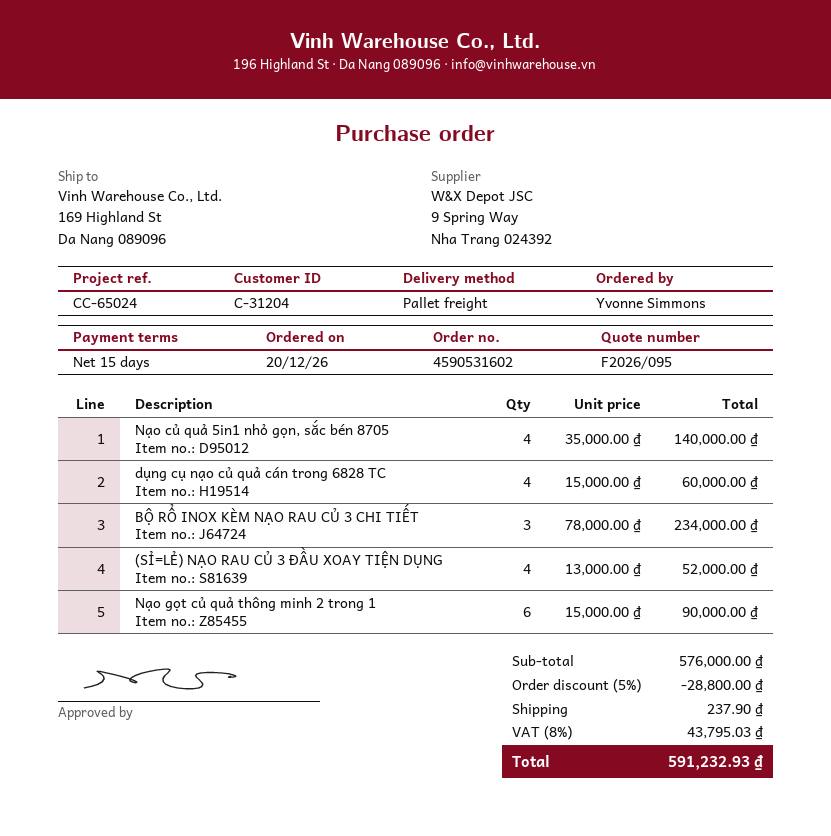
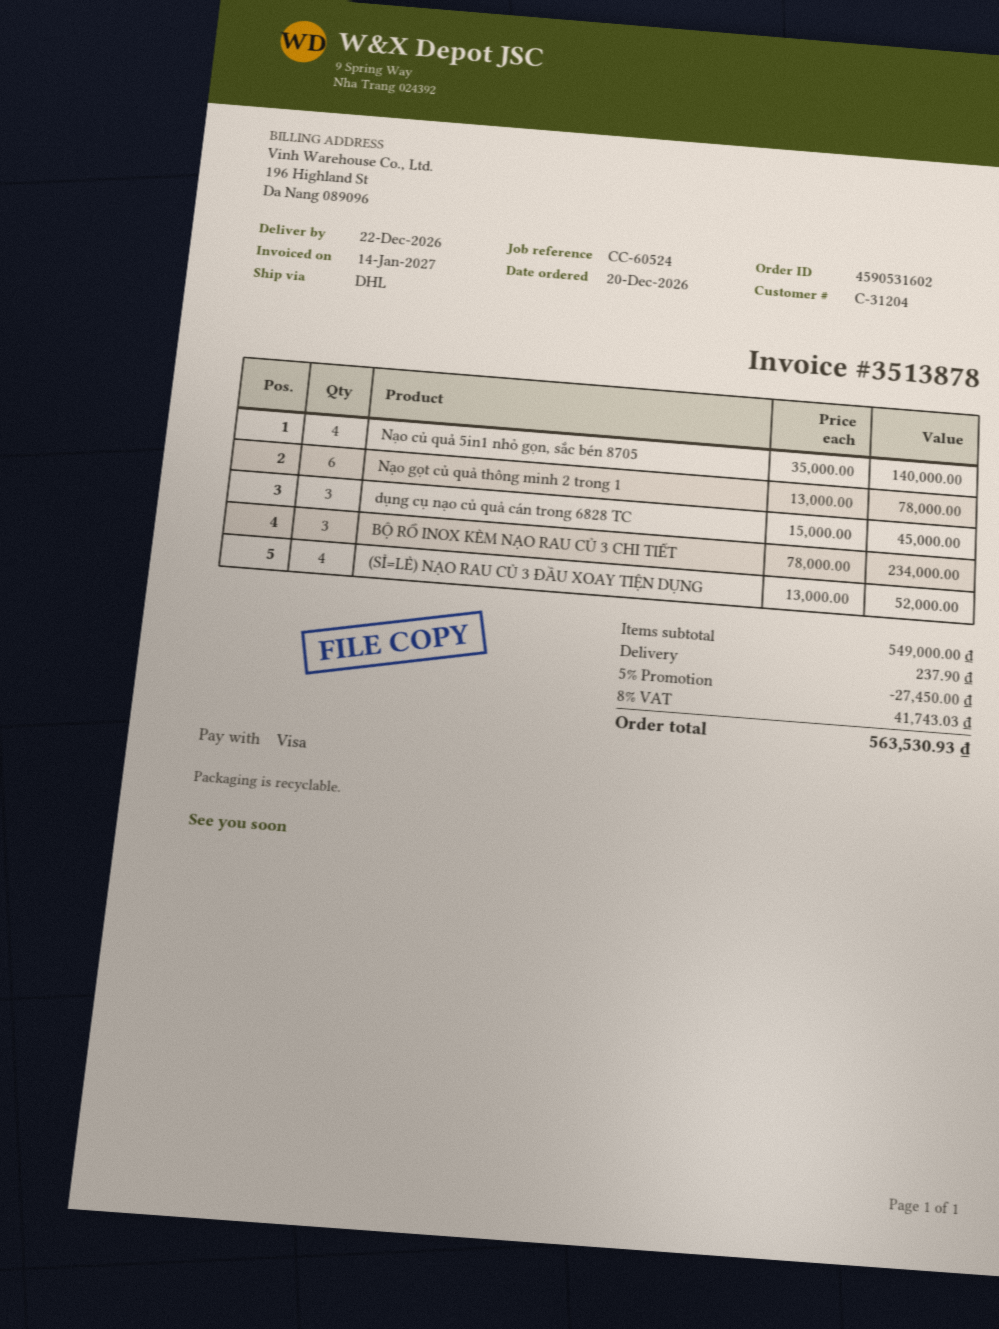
reference: CC-65024 -> CC-60524
shipping method: pallet freight -> DHL
dụng cụ nạo củ quả cán trong 6828 TC: 4 x 15000.00 = 60000.00 -> 3 x 15000.00 = 45000.00
Nạo gọt củ quả thông minh 2 trong 1: 6 x 15000.00 = 90000.00 -> 6 x 13000.00 = 78000.00
subtotal: 576000.00 -> 549000.00
discount: 5% = 28800.00 -> 5% = 27450.00
tax: 8% = 43795.03 -> 8% = 41743.03
total: 591232.93 -> 563530.93

